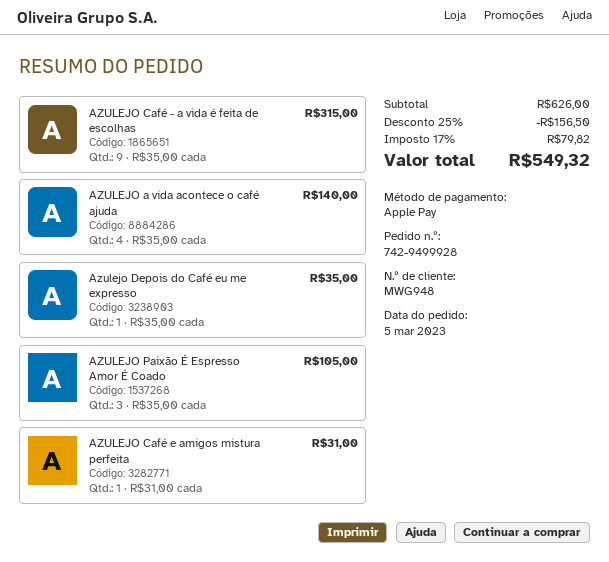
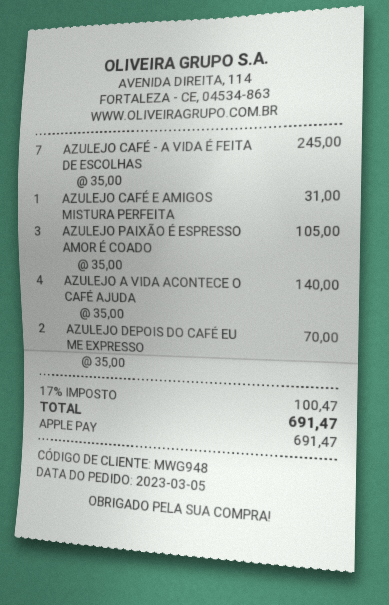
AZULEJO Café - a vida é feita de escolhas: 9 x 35.00 = 315.00 -> 7 x 35.00 = 245.00
Azulejo Depois do Café eu me expresso: 1 x 35.00 = 35.00 -> 2 x 35.00 = 70.00
discount: 25% = 156.50 -> none
tax: 17% = 79.82 -> 17% = 100.47
total: 549.32 -> 691.47

